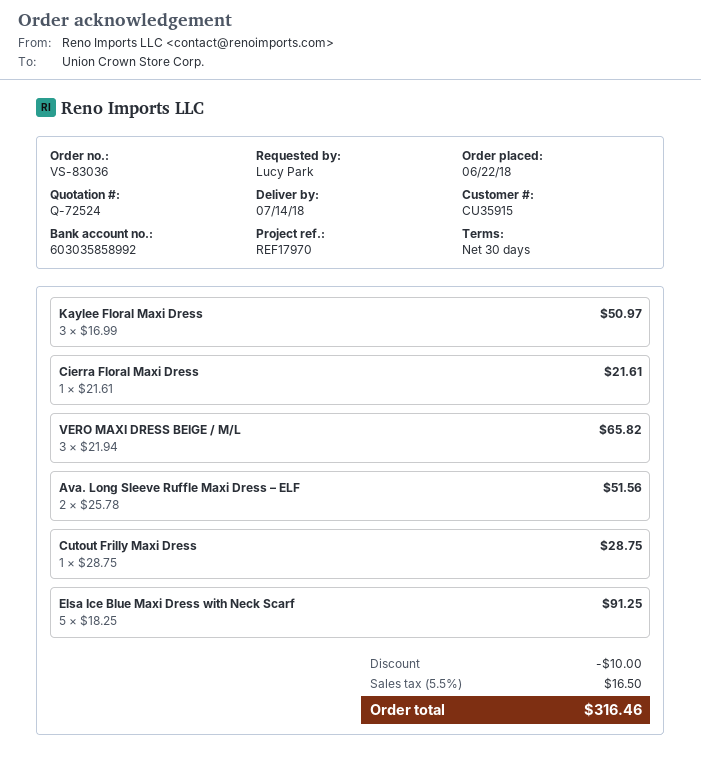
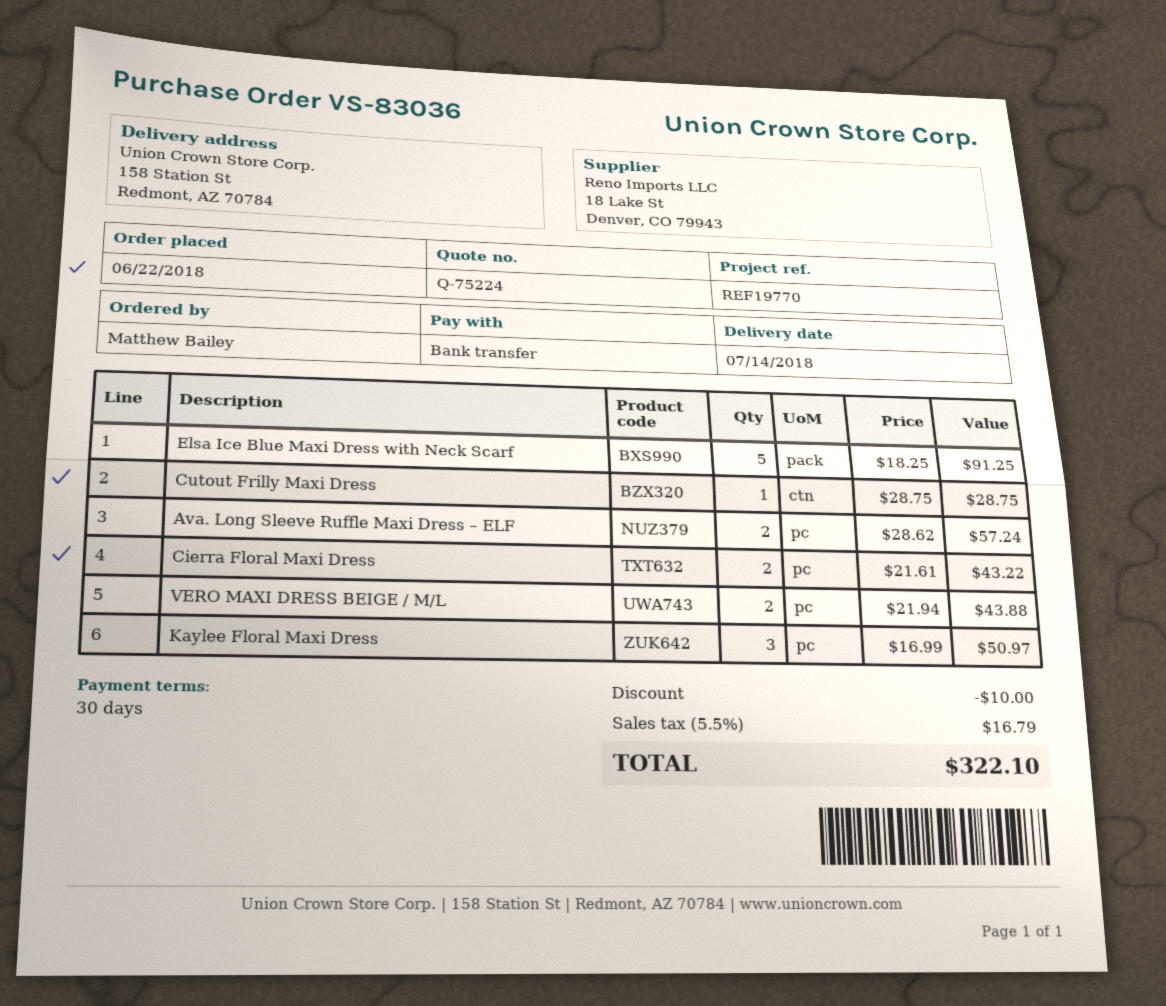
quote number: Q-72524 -> Q-75224
reference: REF17970 -> REF19770
ordered by: Lucy Park -> Matthew Bailey
Cierra Floral Maxi Dress: 1 x 21.61 = 21.61 -> 2 x 21.61 = 43.22
VERO MAXI DRESS BEIGE / M/L: 3 x 21.94 = 65.82 -> 2 x 21.94 = 43.88
Ava. Long Sleeve Ruffle Maxi Dress – ELF: 2 x 25.78 = 51.56 -> 2 x 28.62 = 57.24
tax: 5.5% = 16.50 -> 5.5% = 16.79
total: 316.46 -> 322.10

